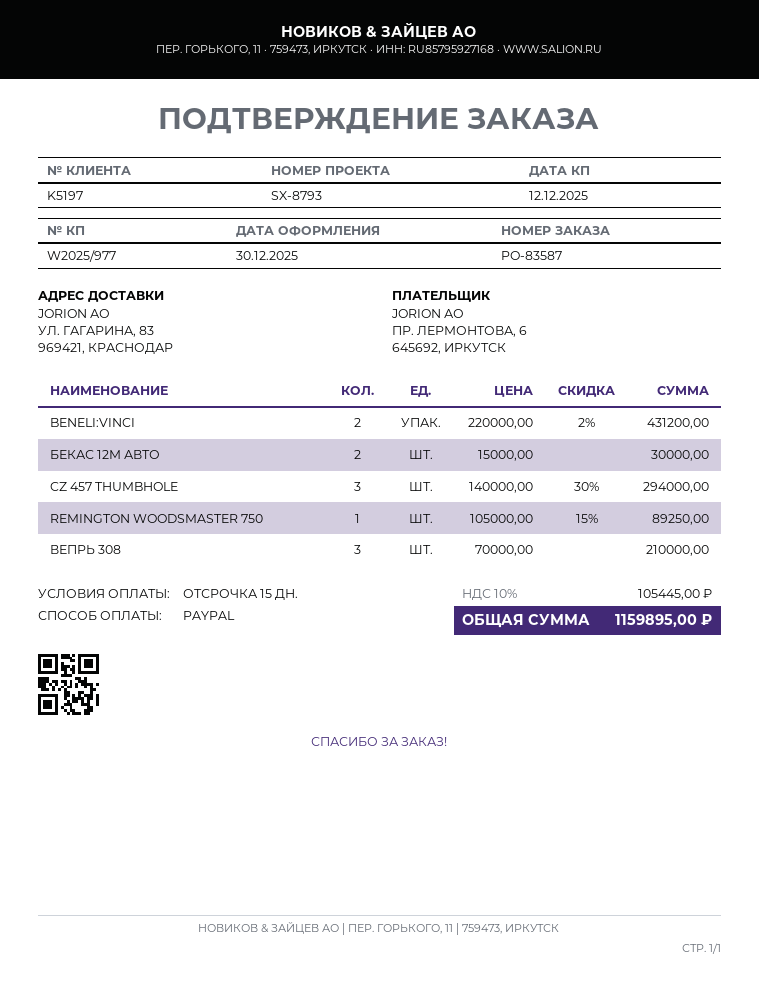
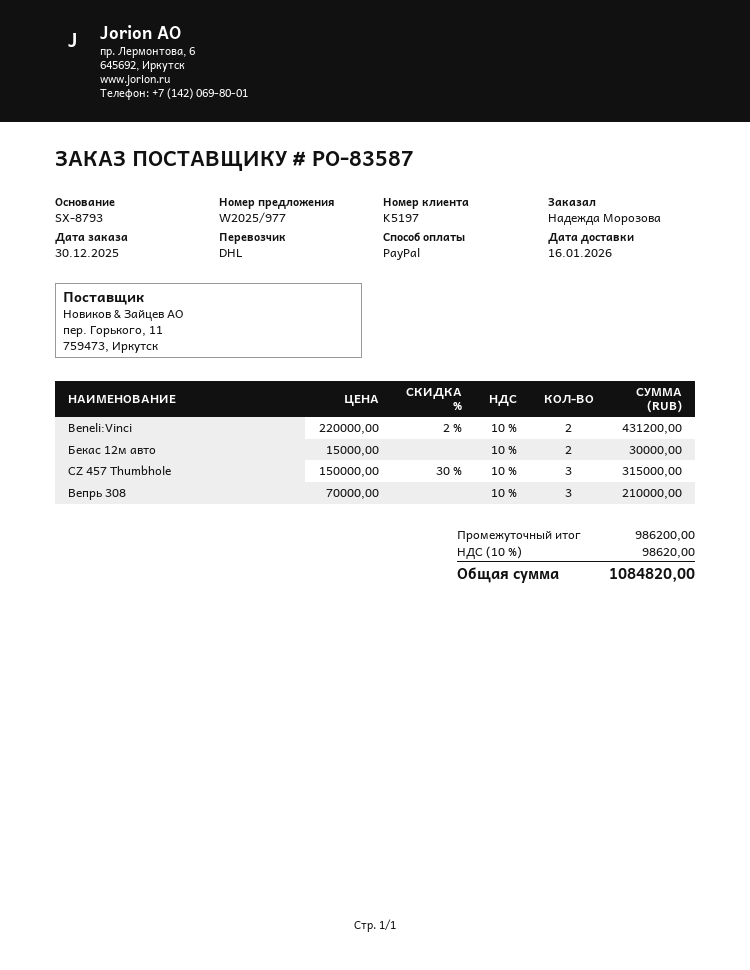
CZ 457 THUMBHOLE: 3 x 140000.00 - 30% = 294000.00 -> 3 x 150000.00 - 30% = 315000.00
REMINGTON WOODSMASTER 750: 1 x 105000.00 - 15% = 89250.00 -> none
tax: 10% = 105445.00 -> 10% = 98620.00
total: 1159895.00 -> 1084820.00

